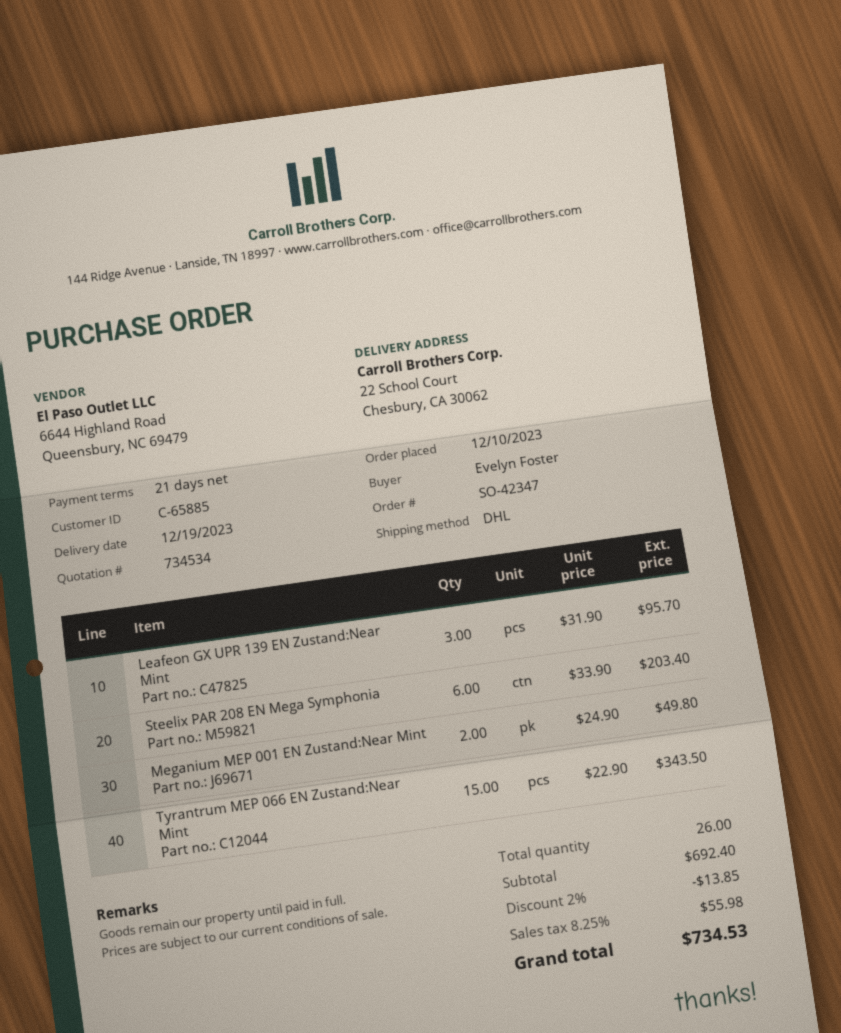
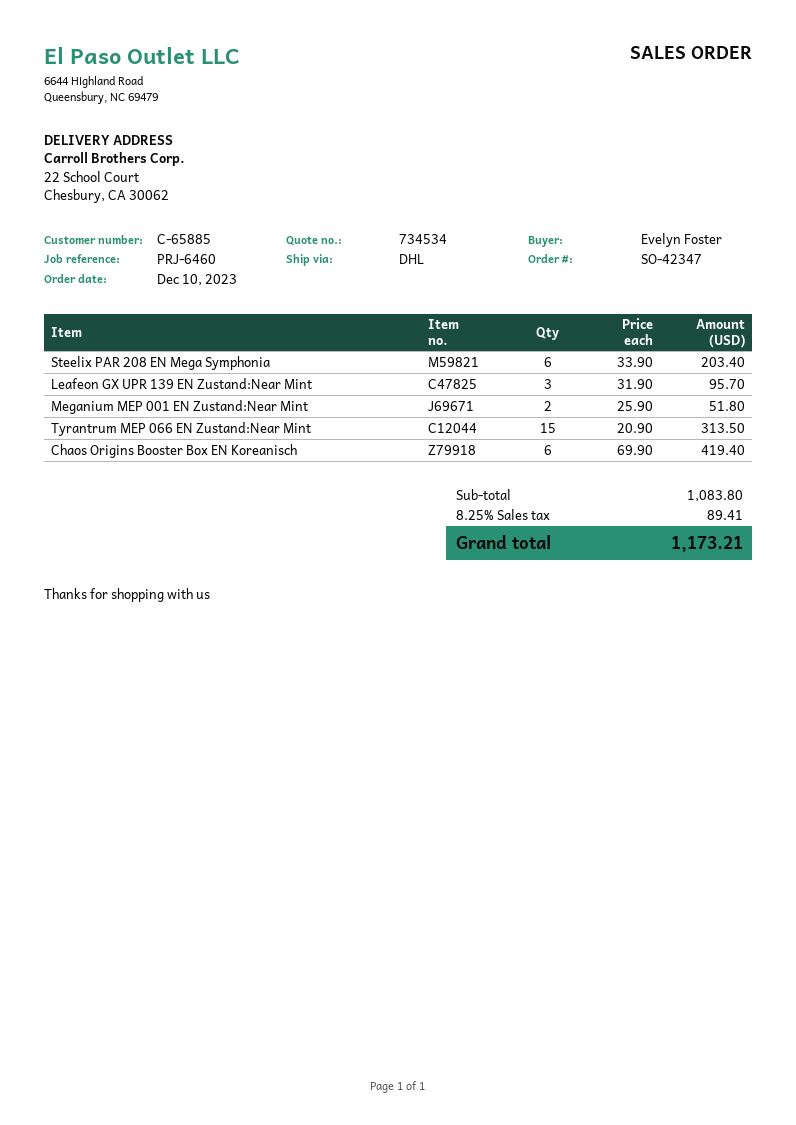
Meganium MEP 001 EN Zustand:Near Mint: 2 x 24.90 = 49.80 -> 2 x 25.90 = 51.80
Tyrantrum MEP 066 EN Zustand:Near Mint: 15 x 22.90 = 343.50 -> 15 x 20.90 = 313.50
Chaos Origins Booster Box EN Koreanisch: none -> 6 x 69.90 = 419.40
subtotal: 692.40 -> 1083.80
discount: 2% = 13.85 -> none
tax: 8.25% = 55.98 -> 8.25% = 89.41
total: 734.53 -> 1173.21

